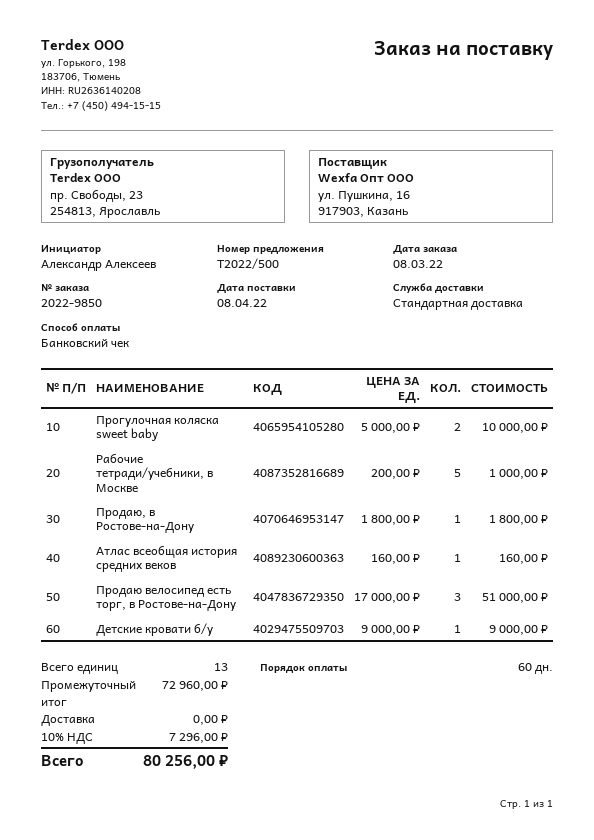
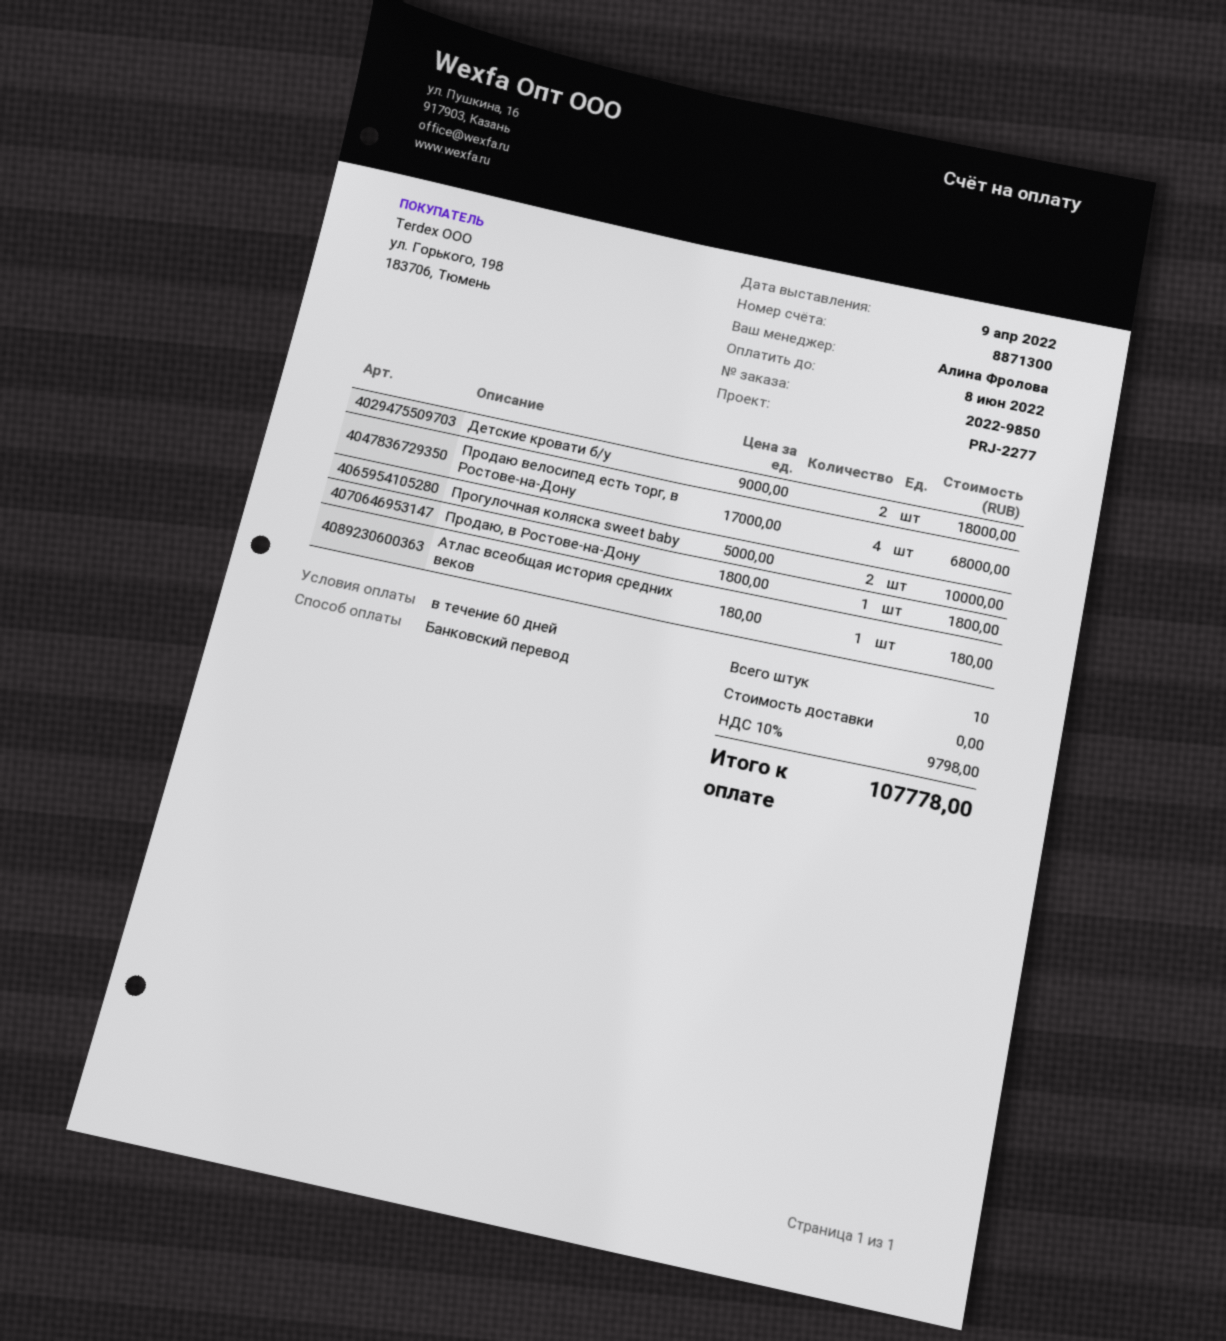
payment method: cheque -> bank transfer
Рабочие тетради/учебники, в Москве: 5 x 200.00 = 1000.00 -> none
Атлас всеобщая история средних веков: 1 x 160.00 = 160.00 -> 1 x 180.00 = 180.00
Продаю велосипед есть торг, в Ростове-на-Дону: 3 x 17000.00 = 51000.00 -> 4 x 17000.00 = 68000.00
Детские кровати б/у: 1 x 9000.00 = 9000.00 -> 2 x 9000.00 = 18000.00
total quantity: 13 -> 10
tax: 10% = 7296.00 -> 10% = 9798.00
total: 80256.00 -> 107778.00

